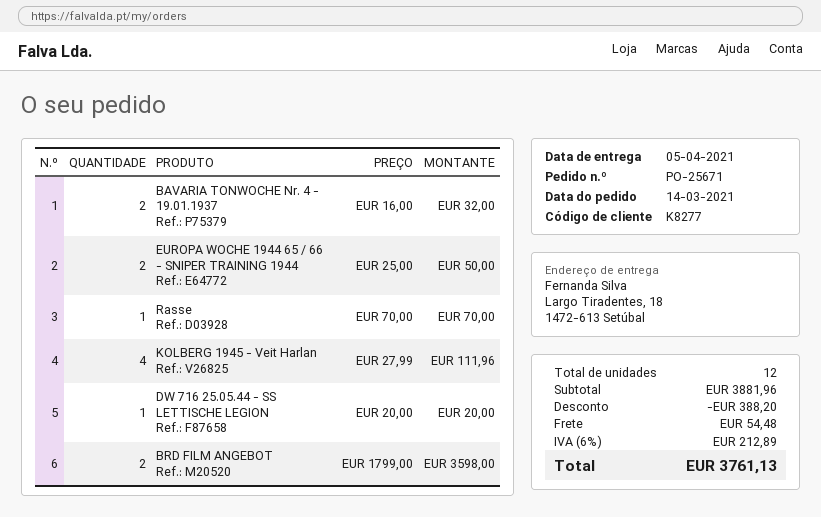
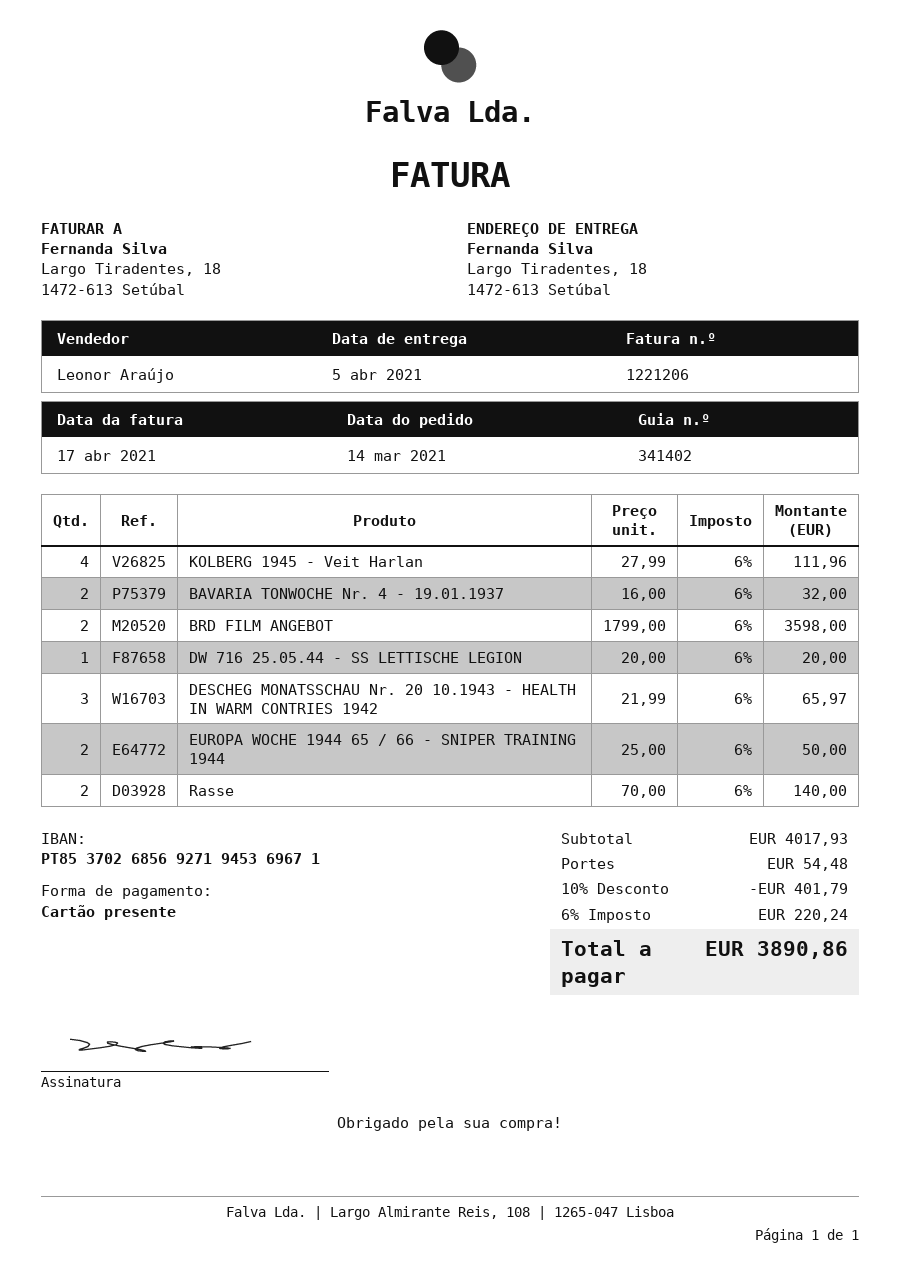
Rasse: 1 x 70.00 = 70.00 -> 2 x 70.00 = 140.00
DESCHEG MONATSSCHAU Nr. 20 10.1943 - HEALTH IN WARM CONTRIES 1942: none -> 3 x 21.99 = 65.97
subtotal: 3881.96 -> 4017.93
discount: 388.20 -> 401.79
tax: 6% = 212.89 -> 6% = 220.24
total: 3761.13 -> 3890.86

